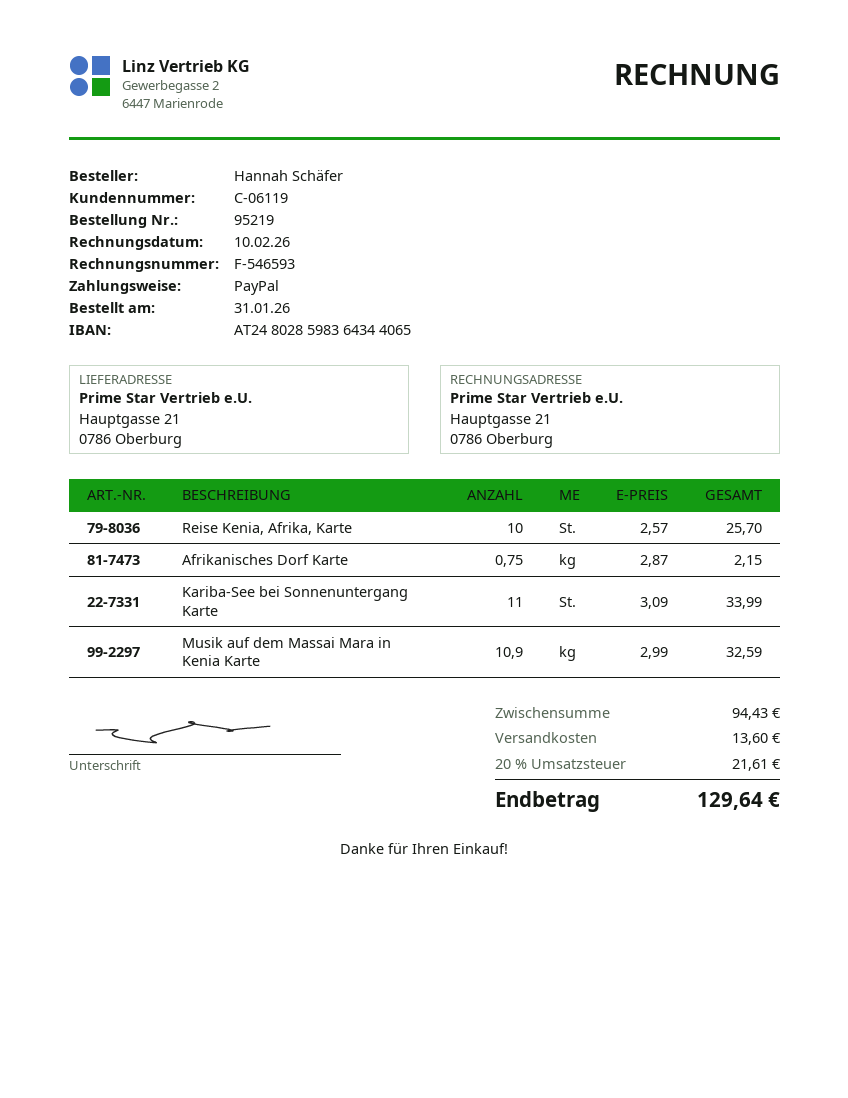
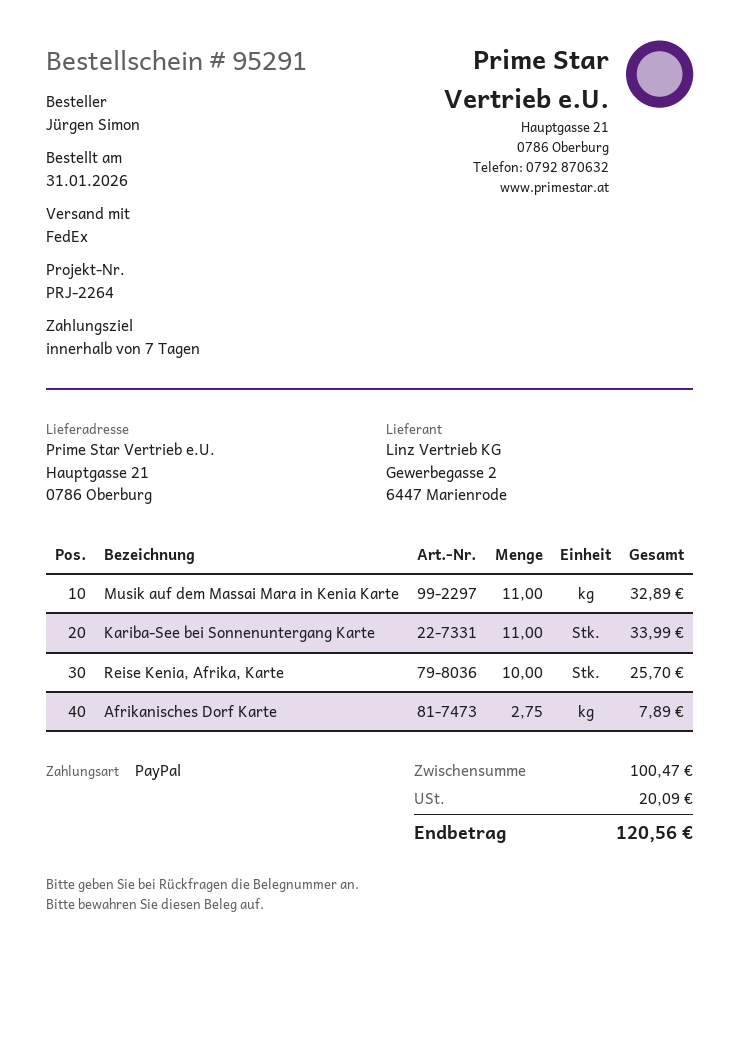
order number: 95219 -> 95291
ordered by: Hannah Schäfer -> Jürgen Simon
Afrikanisches Dorf Karte: 0.75 for 2.15 -> 2.75 for 7.89
Musik auf dem Massai Mara in Kenia Karte: 10.9 for 32.59 -> 11 for 32.89
subtotal: 94.43 -> 100.47
shipping: 13.60 -> none
tax: 21.61 -> 20.09
total: 129.64 -> 120.56

